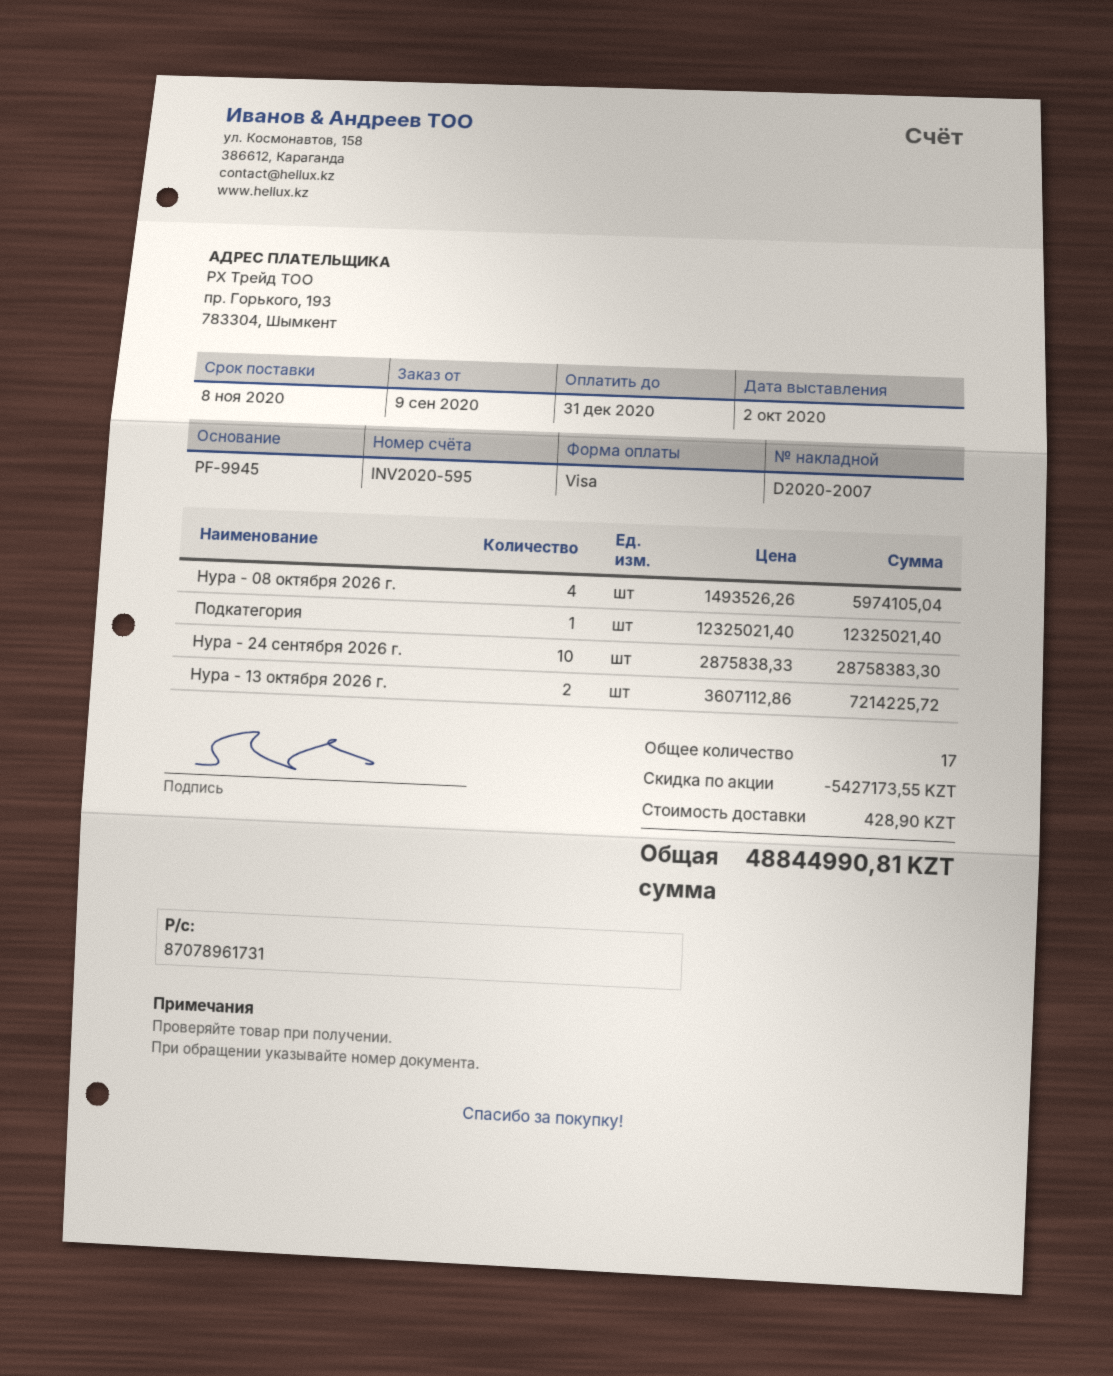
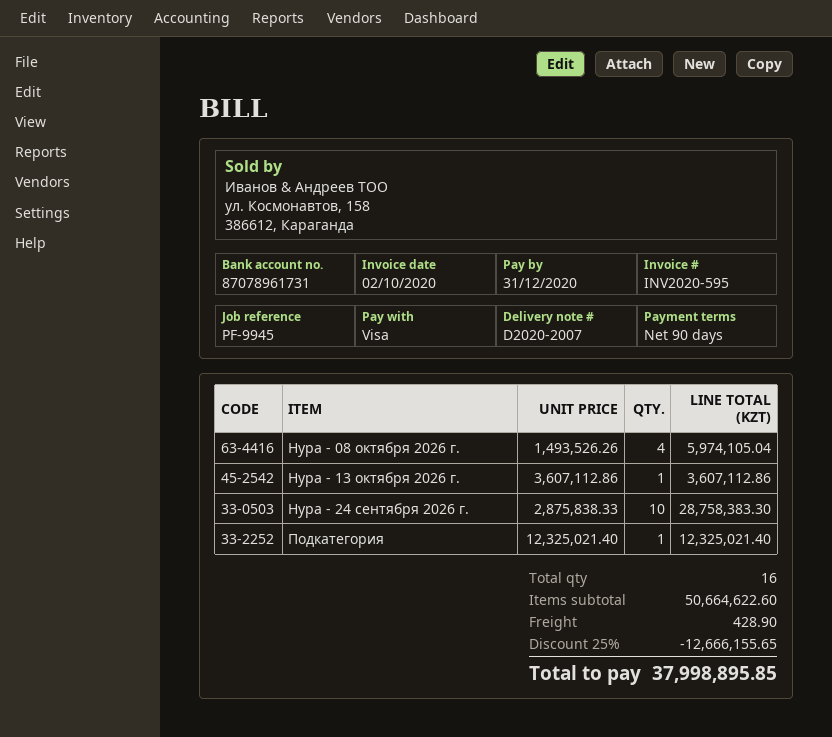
Нура - 13 октября 2026 г.: 2 x 3607112.86 = 7214225.72 -> 1 x 3607112.86 = 3607112.86
total quantity: 17 -> 16
discount: 5427173.55 -> 12666155.65
total: 48844990.81 -> 37998895.85

